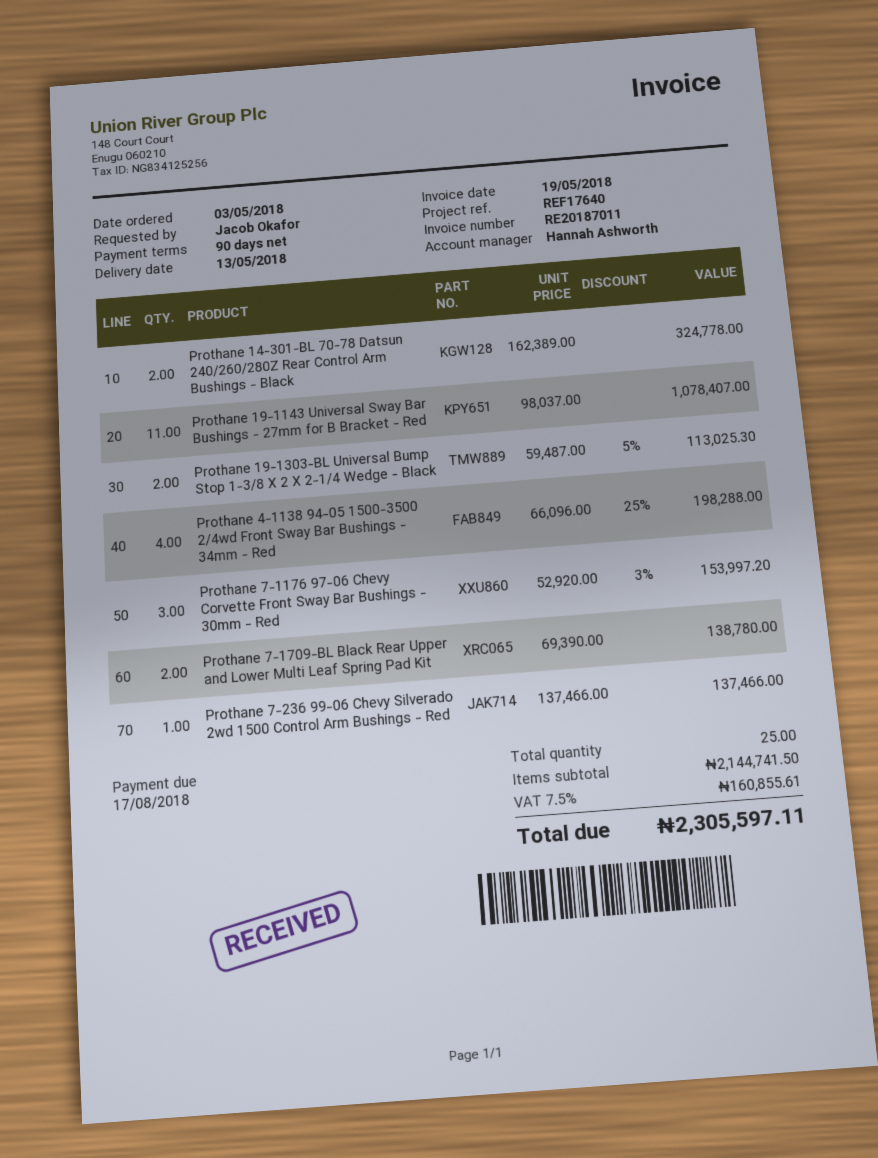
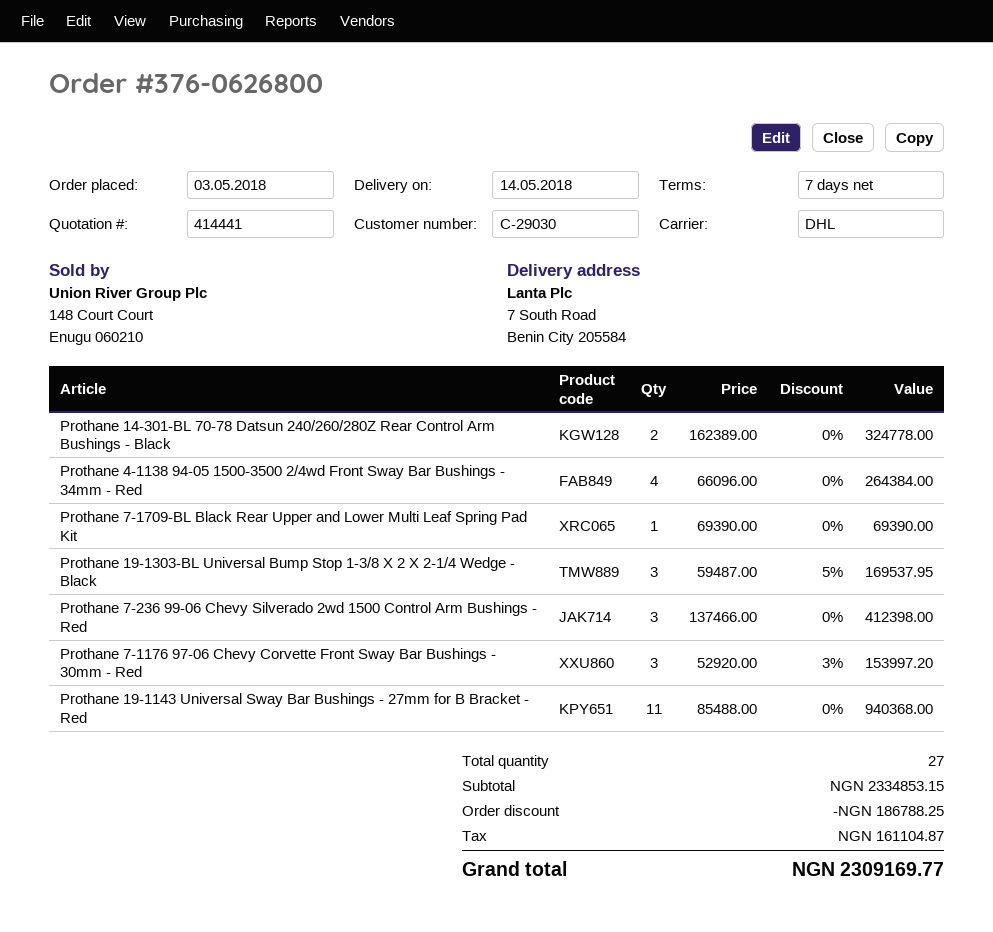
delivery date: 2018-05-13 -> 2018-05-14
payment terms: 90 days -> 7 days
Prothane 19-1143 Universal Sway Bar Bushings - 27mm for B Bracket - Red: 11 x 98037.00 = 1078407.00 -> 11 x 85488.00 = 940368.00
Prothane 19-1303-BL Universal Bump Stop 1-3/8 X 2 X 2-1/4 Wedge - Black: 2 x 59487.00 - 5% = 113025.30 -> 3 x 59487.00 - 5% = 169537.95
Prothane 4-1138 94-05 1500-3500 2/4wd Front Sway Bar Bushings - 34mm - Red: 4 x 66096.00 - 25% = 198288.00 -> 4 x 66096.00 = 264384.00
Prothane 7-1709-BL Black Rear Upper and Lower Multi Leaf Spring Pad Kit: 2 x 69390.00 = 138780.00 -> 1 x 69390.00 = 69390.00
Prothane 7-236 99-06 Chevy Silverado 2wd 1500 Control Arm Bushings - Red: 1 x 137466.00 = 137466.00 -> 3 x 137466.00 = 412398.00
total quantity: 25 -> 27
subtotal: 2144741.50 -> 2334853.15
discount: none -> 186788.25
tax: 160855.61 -> 161104.87
total: 2305597.11 -> 2309169.77

